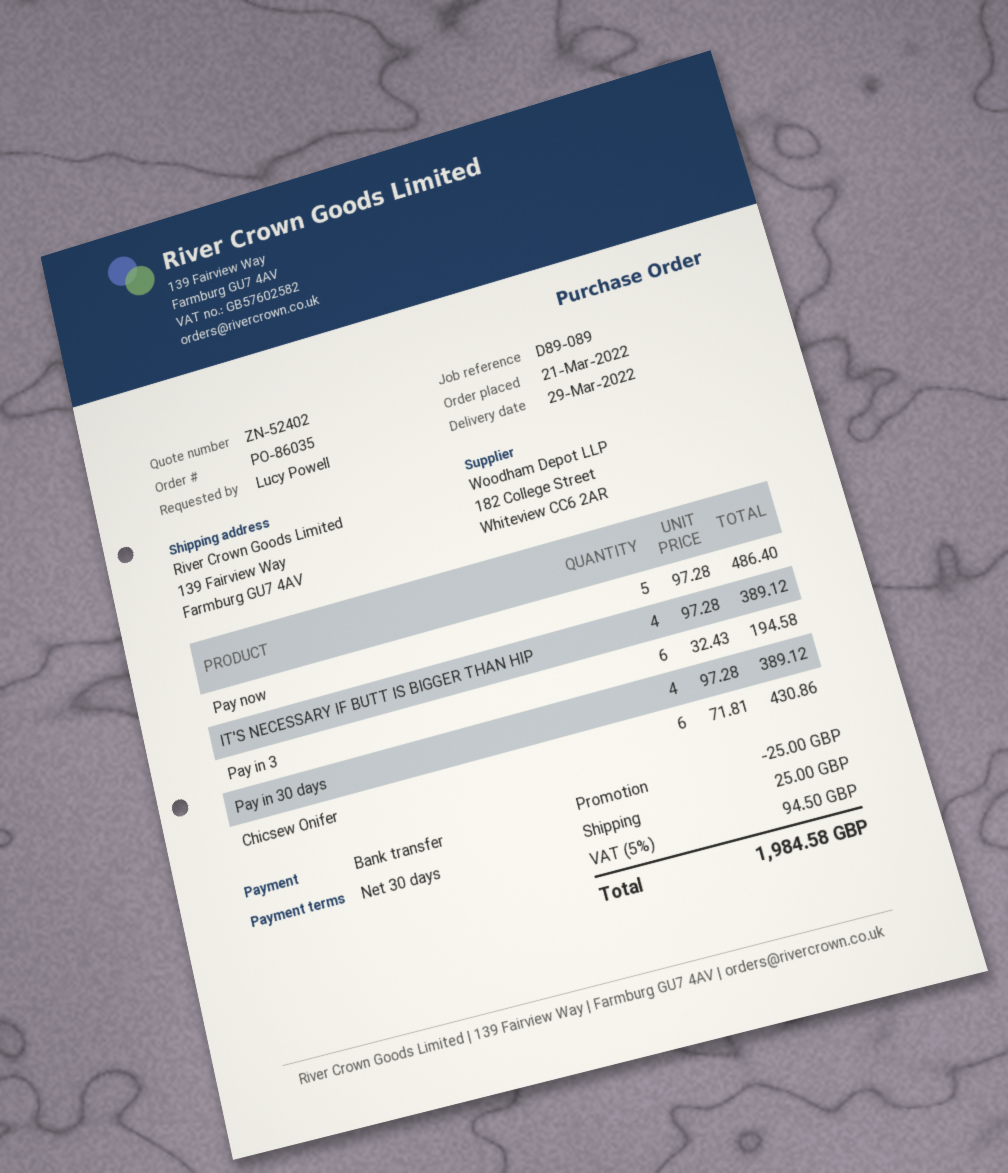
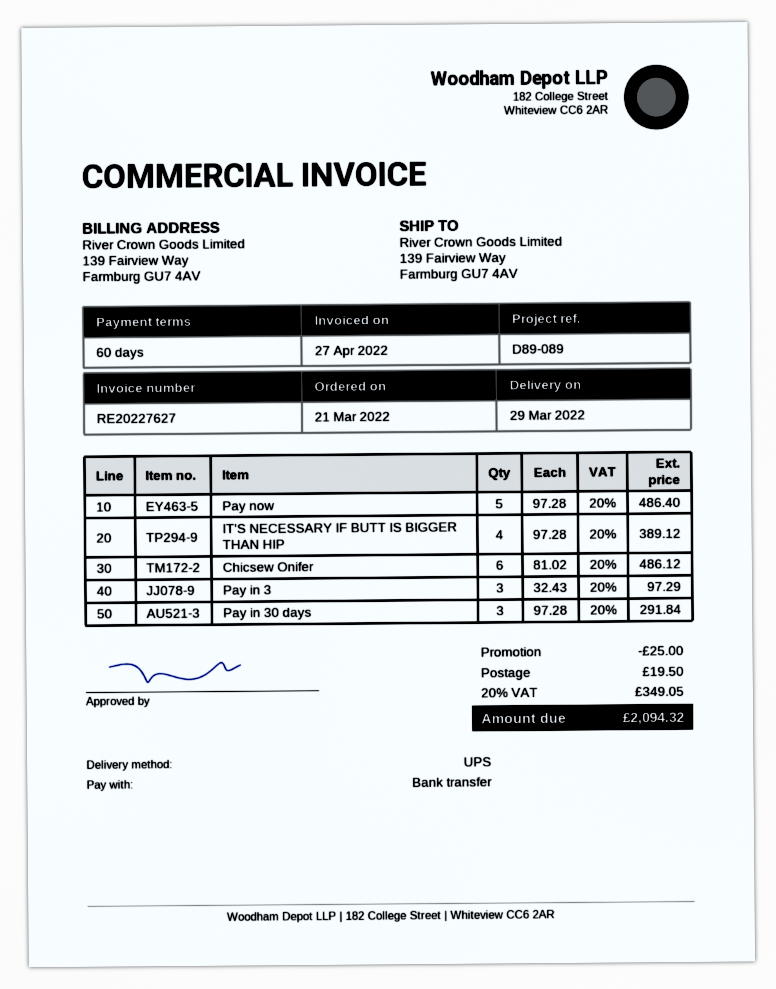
payment terms: 30 days -> 60 days
Pay in 3: 6 x 32.43 = 194.58 -> 3 x 32.43 = 97.29
Pay in 30 days: 4 x 97.28 = 389.12 -> 3 x 97.28 = 291.84
Chicsew Onifer: 6 x 71.81 = 430.86 -> 6 x 81.02 = 486.12
shipping: 25.00 -> 19.50
tax: 5% = 94.50 -> 20% = 349.05
total: 1984.58 -> 2094.32

